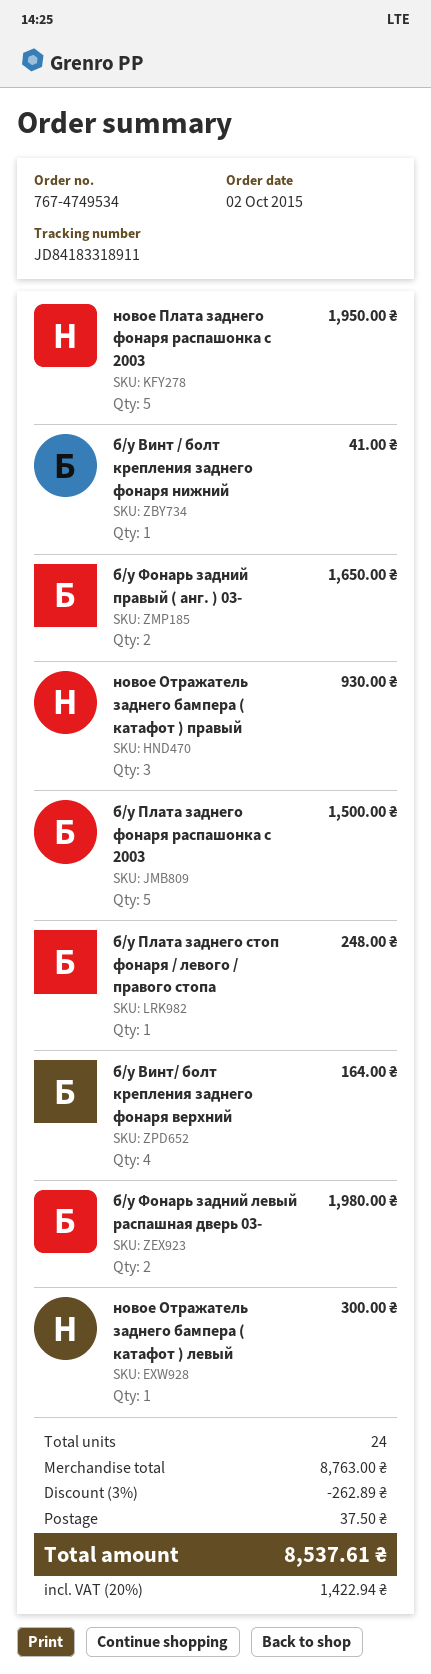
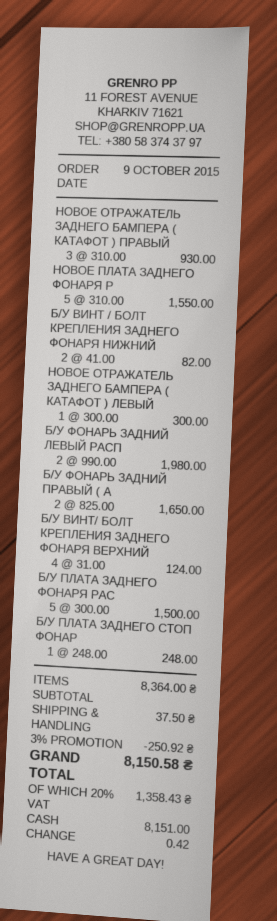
order date: 2015-10-02 -> 2015-10-09
новое Плата заднего фонаря распашонка с 2003: 5 for 1950.00 -> 5 for 1550.00
б/у Винт / болт крепления заднего фонаря нижний: 1 for 41.00 -> 2 for 82.00
б/у Винт/ болт крепления заднего фонаря верхний: 4 for 164.00 -> 4 for 124.00
subtotal: 8763.00 -> 8364.00
discount: 3% = 262.89 -> 3% = 250.92
tax: 20% = 1422.94 -> 20% = 1358.43
total: 8537.61 -> 8150.58

